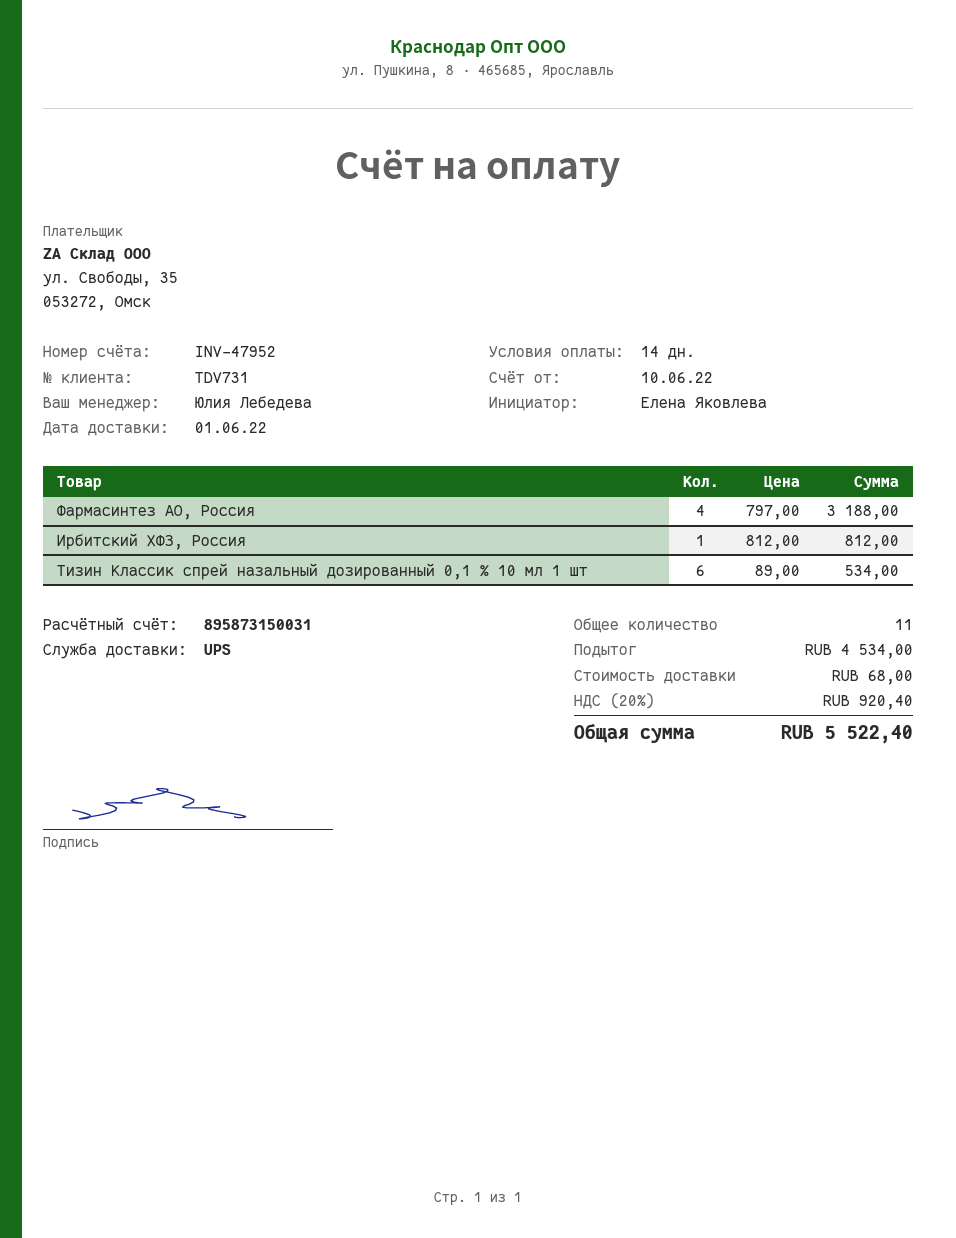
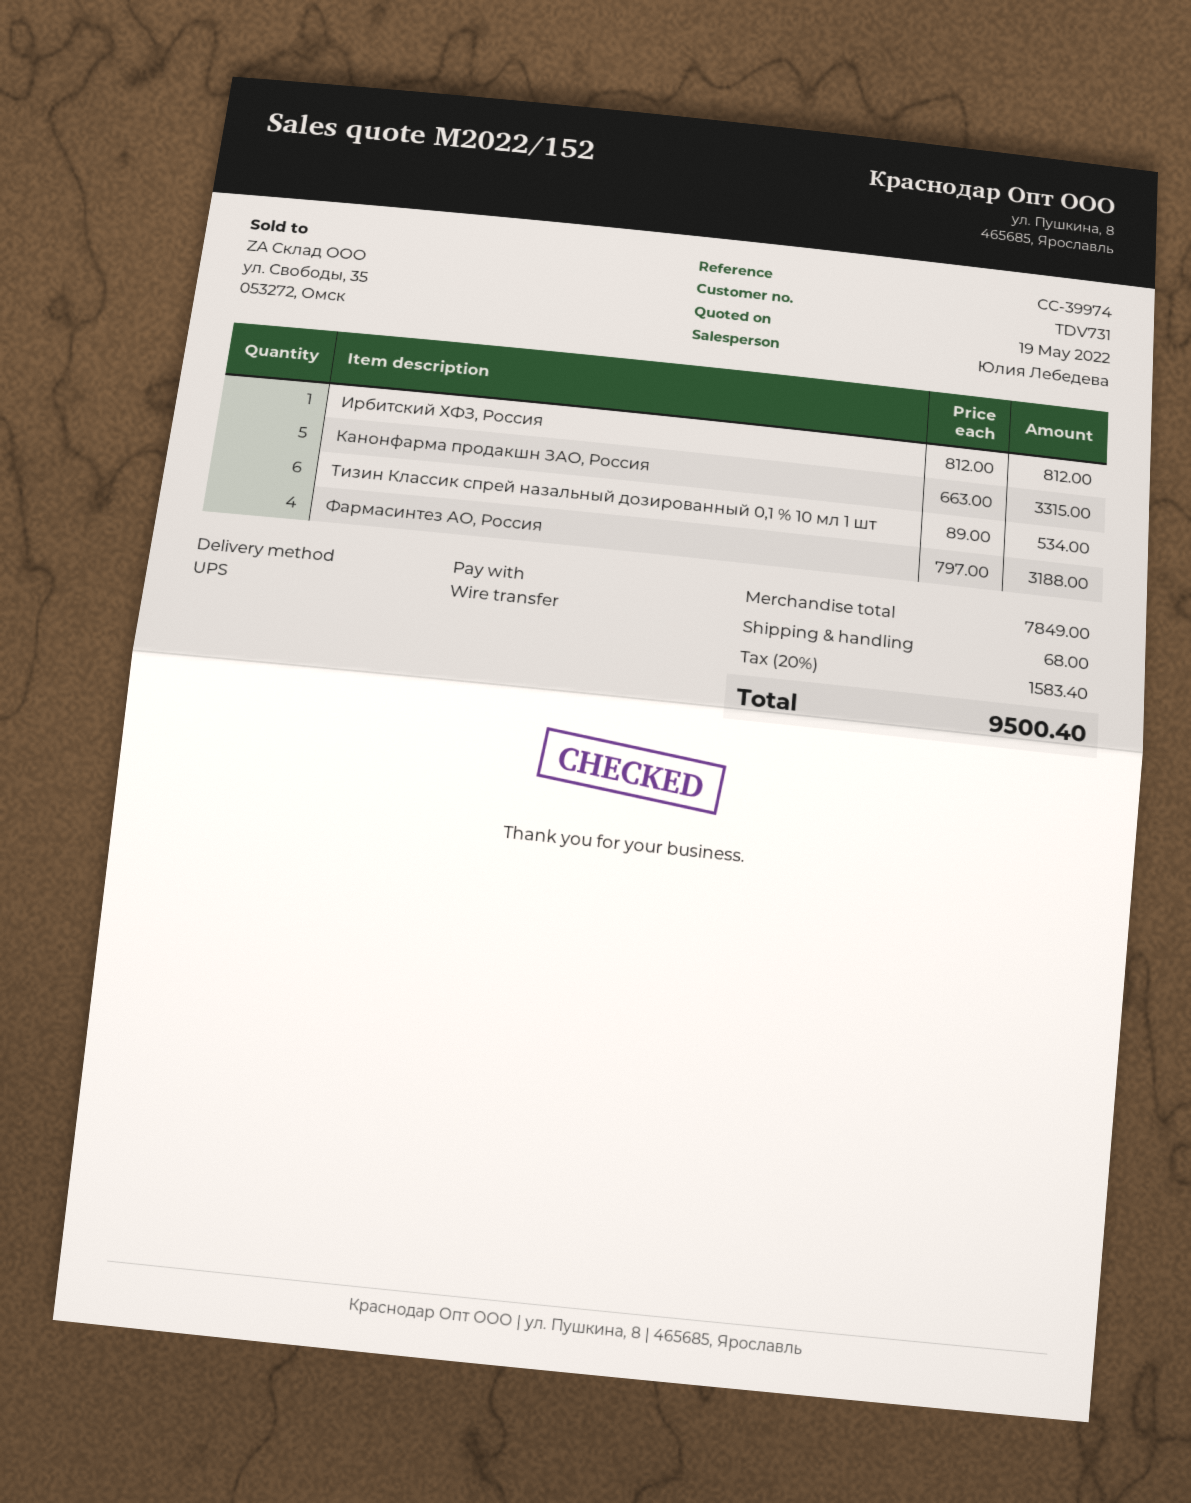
Канонфарма продакшн ЗАО, Россия: none -> 5 x 663.00 = 3315.00
subtotal: 4534.00 -> 7849.00
tax: 20% = 920.40 -> 20% = 1583.40
total: 5522.40 -> 9500.40

